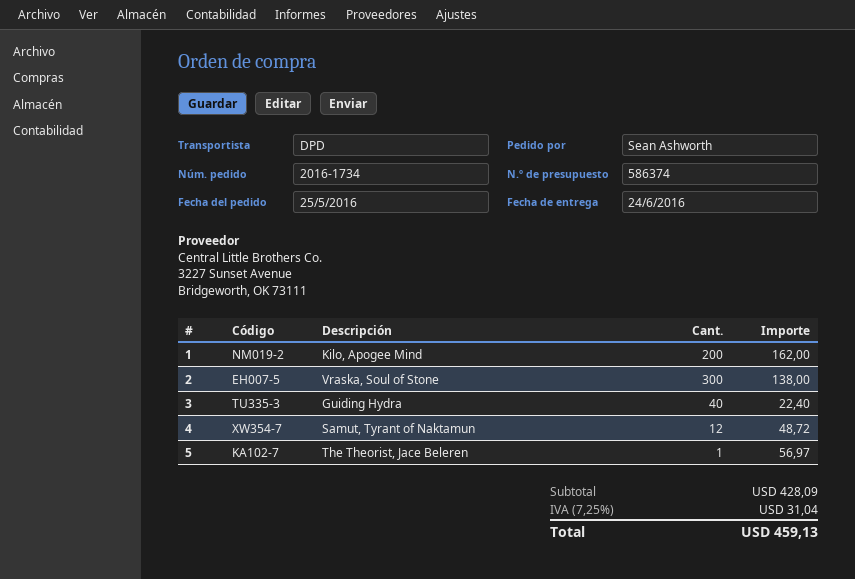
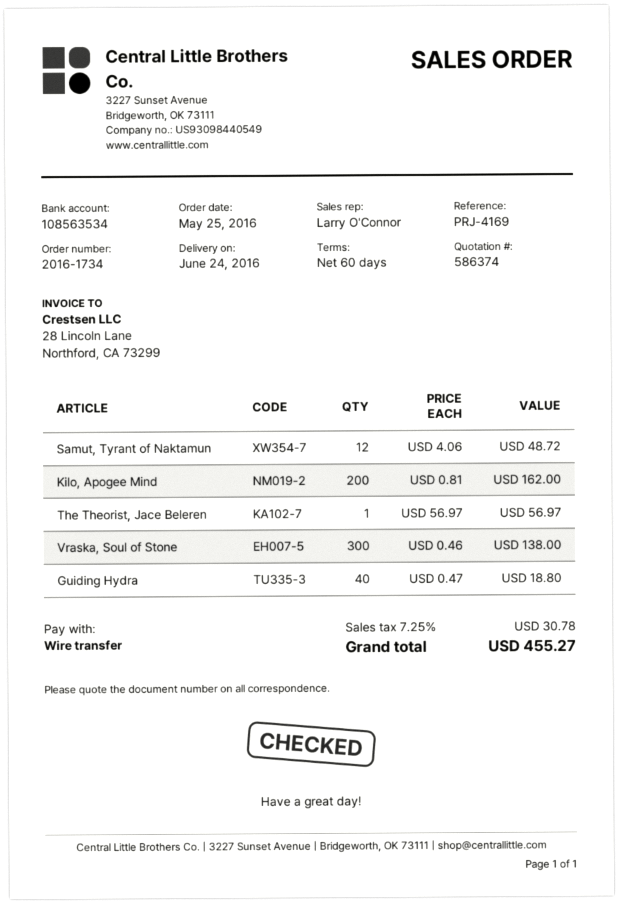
Guiding Hydra: 40 for 22.40 -> 40 for 18.80
tax: 7.25% = 31.04 -> 7.25% = 30.78
total: 459.13 -> 455.27

